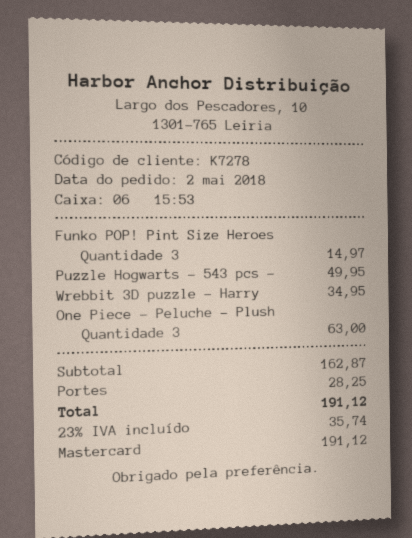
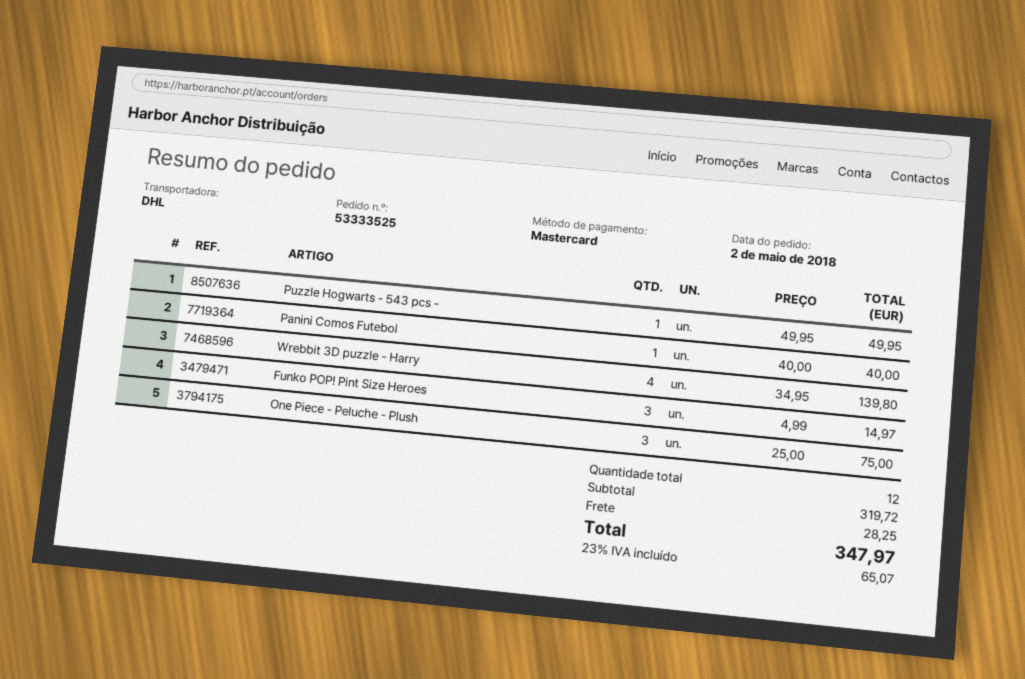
Wrebbit 3D puzzle - Harry: 1 for 34.95 -> 4 for 139.80
One Piece - Peluche - Plush: 3 for 63.00 -> 3 for 75.00
Panini Comos Futebol: none -> 1 for 40.00
subtotal: 162.87 -> 319.72
tax: 23% = 35.74 -> 23% = 65.07
total: 191.12 -> 347.97

